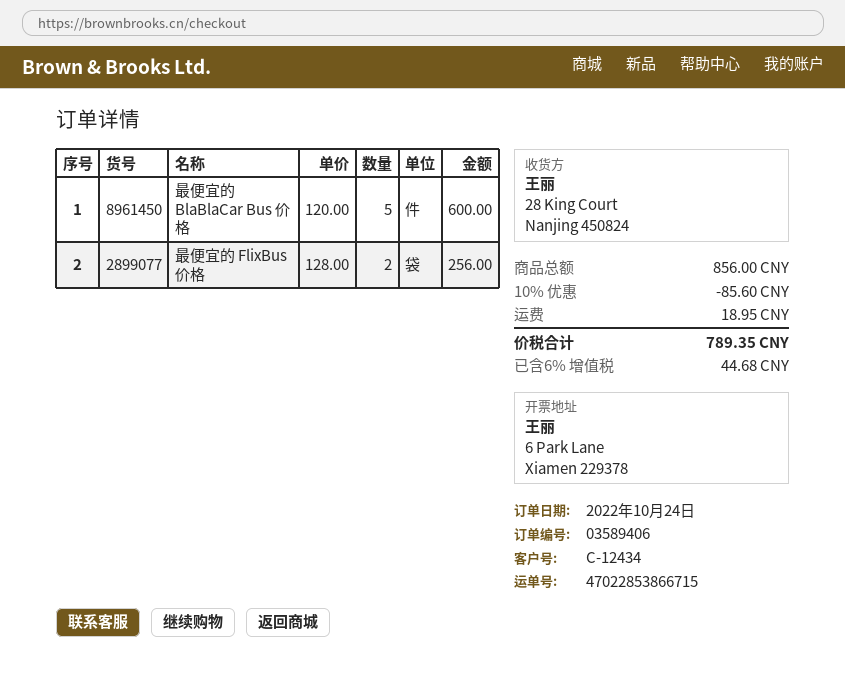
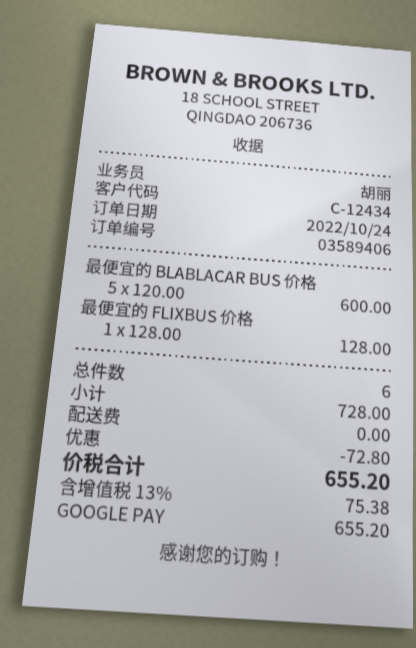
最便宜的 FlixBus 价格: 2 x 128.00 = 256.00 -> 1 x 128.00 = 128.00
subtotal: 856.00 -> 728.00
discount: 85.60 -> 72.80
shipping: 18.95 -> 0.00
tax: 6% = 44.68 -> 13% = 75.38
total: 789.35 -> 655.20

